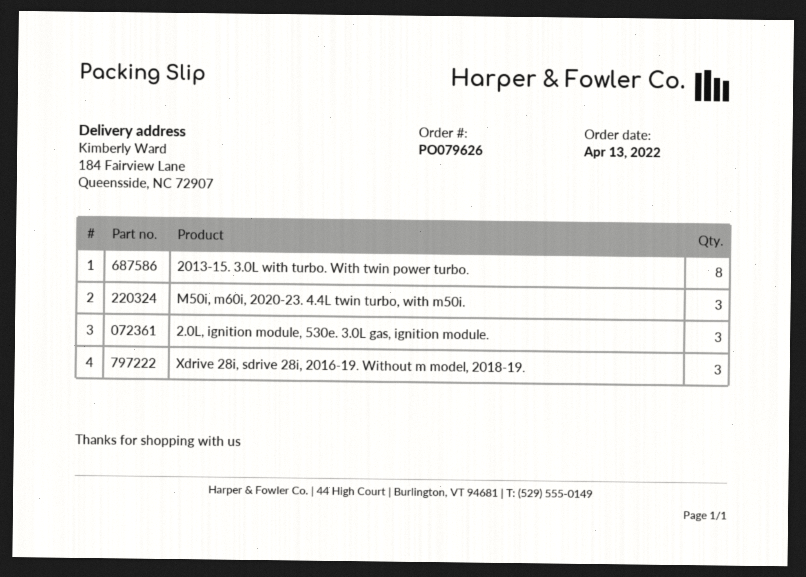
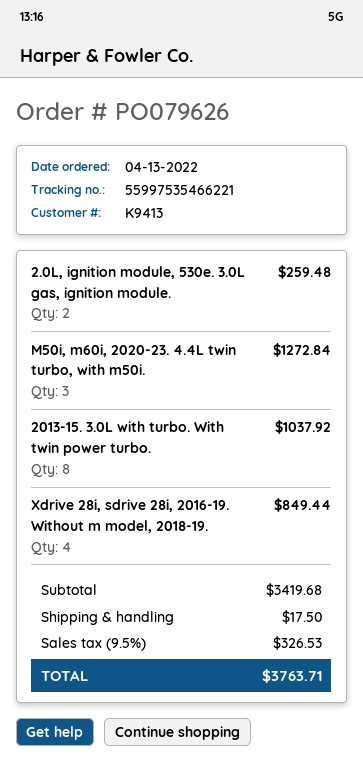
2.0L, ignition module, 530e. 3.0L gas, ignition module.: 3 -> 2
Xdrive 28i, sdrive 28i, 2016-19. Without m model, 2018-19.: 3 -> 4

